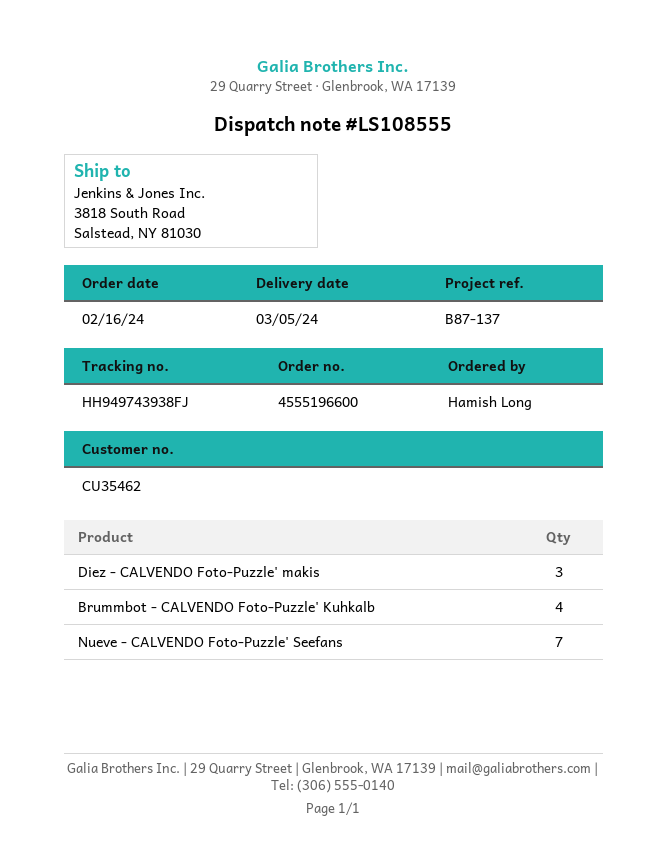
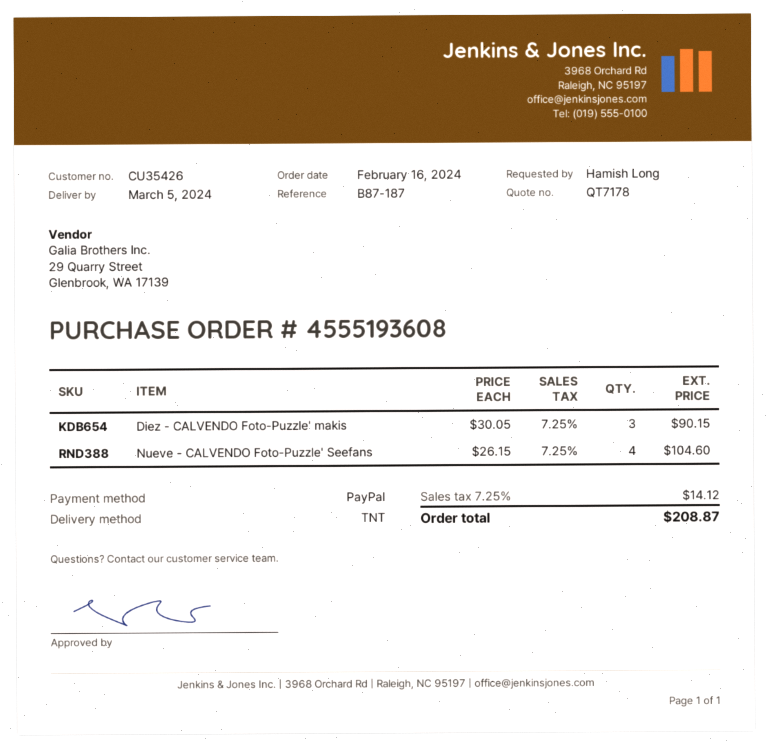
order number: 4555196600 -> 4555193608
customer number: CU35462 -> CU35426
reference: B87-137 -> B87-187
Brummbot - CALVENDO Foto-Puzzle' Kuhkalb: 4 -> none
Nueve - CALVENDO Foto-Puzzle' Seefans: 7 -> 4

